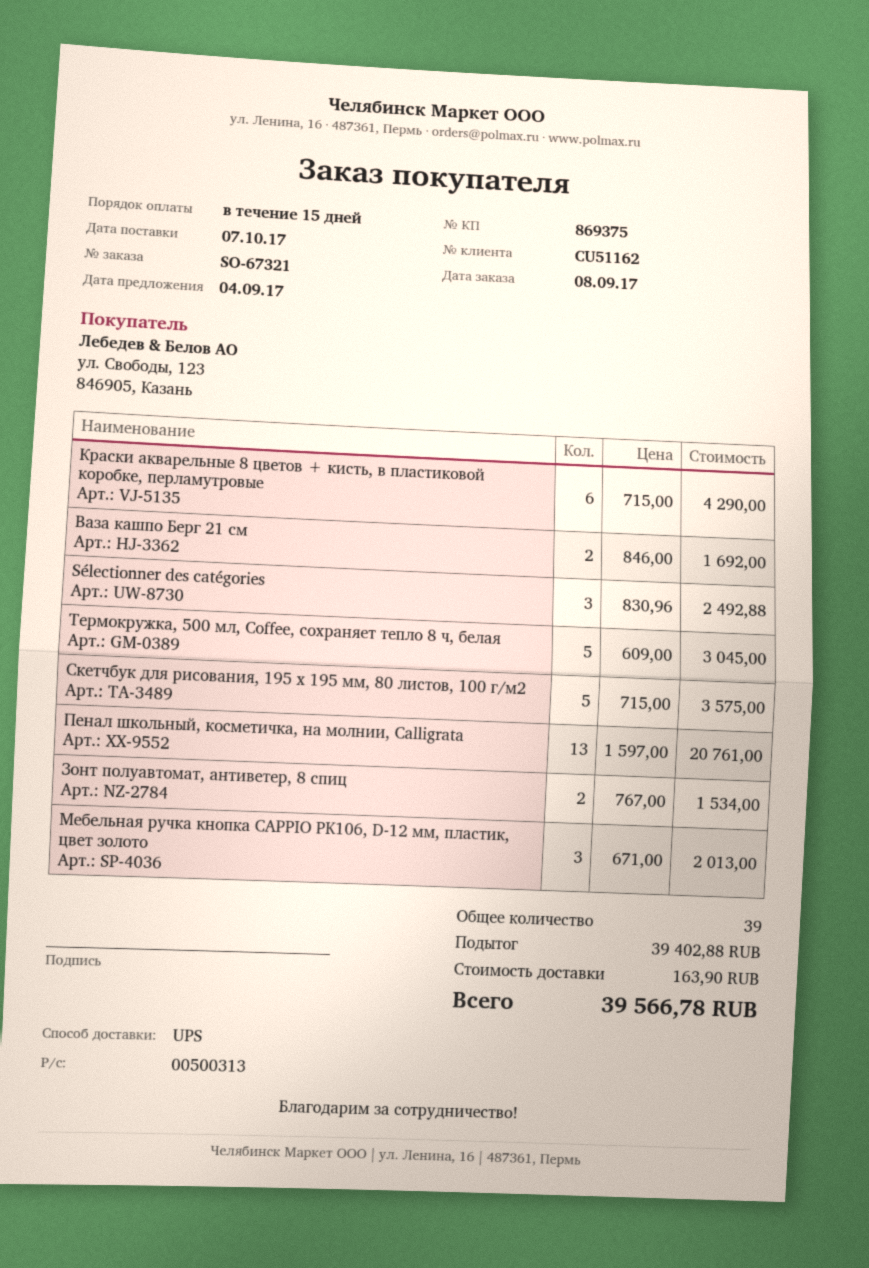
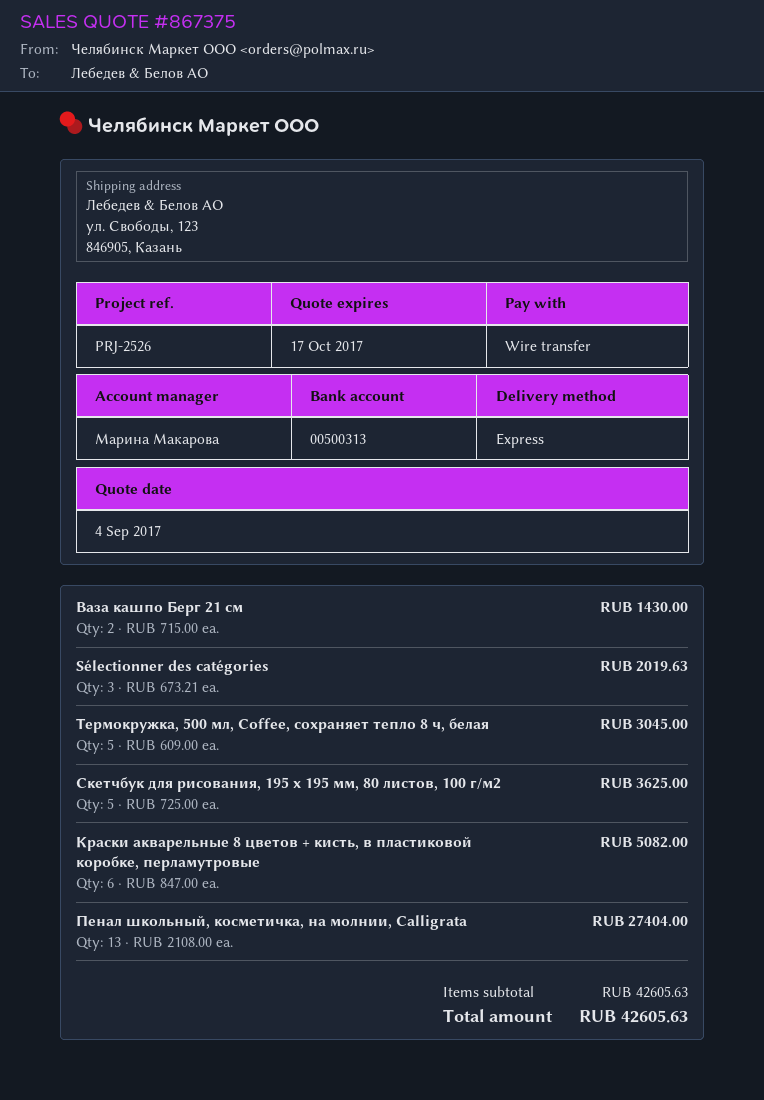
quote number: 869375 -> 867375
shipping method: UPS -> express
Краски акварельные 8 цветов + кисть, в пластиковой коробке, перламутровые: 6 x 715.00 = 4290.00 -> 6 x 847.00 = 5082.00
Ваза кашпо Берг 21 см: 2 x 846.00 = 1692.00 -> 2 x 715.00 = 1430.00
Sélectionner des catégories: 3 x 830.96 = 2492.88 -> 3 x 673.21 = 2019.63
Скетчбук для рисования, 195 х 195 мм, 80 листов, 100 г/м2: 5 x 715.00 = 3575.00 -> 5 x 725.00 = 3625.00
Пенал школьный, косметичка, на молнии, Calligrata: 13 x 1597.00 = 20761.00 -> 13 x 2108.00 = 27404.00
Зонт полуавтомат, антиветер, 8 спиц: 2 x 767.00 = 1534.00 -> none
Мебельная ручка кнопка CAPPIO PK106, D-12 мм, пластик, цвет золото: 3 x 671.00 = 2013.00 -> none
subtotal: 39402.88 -> 42605.63
shipping: 163.90 -> none
total: 39566.78 -> 42605.63

